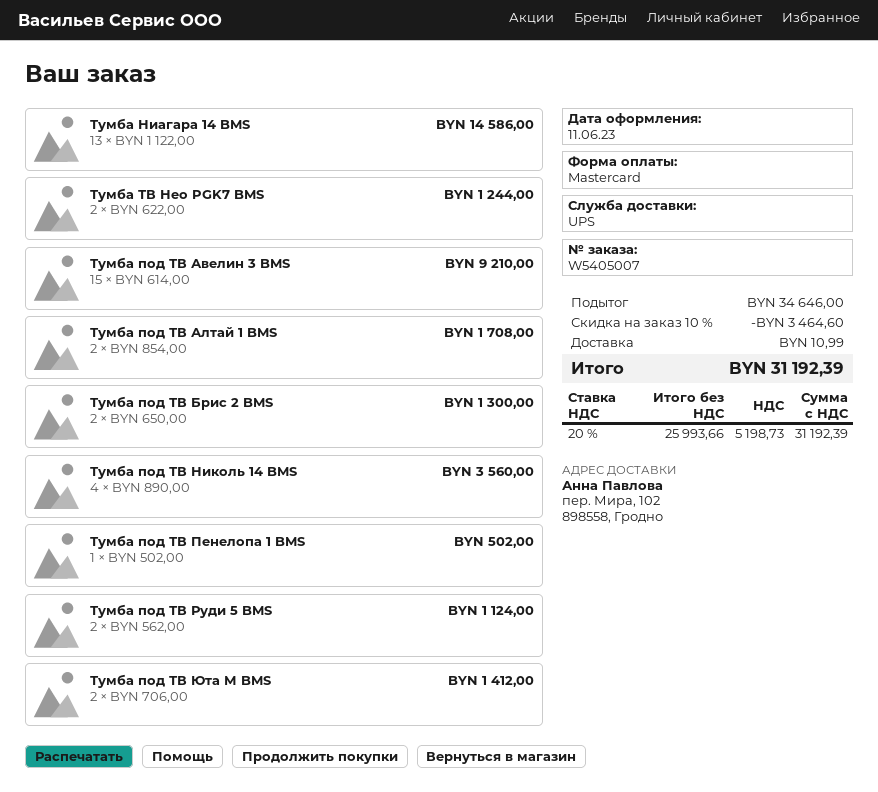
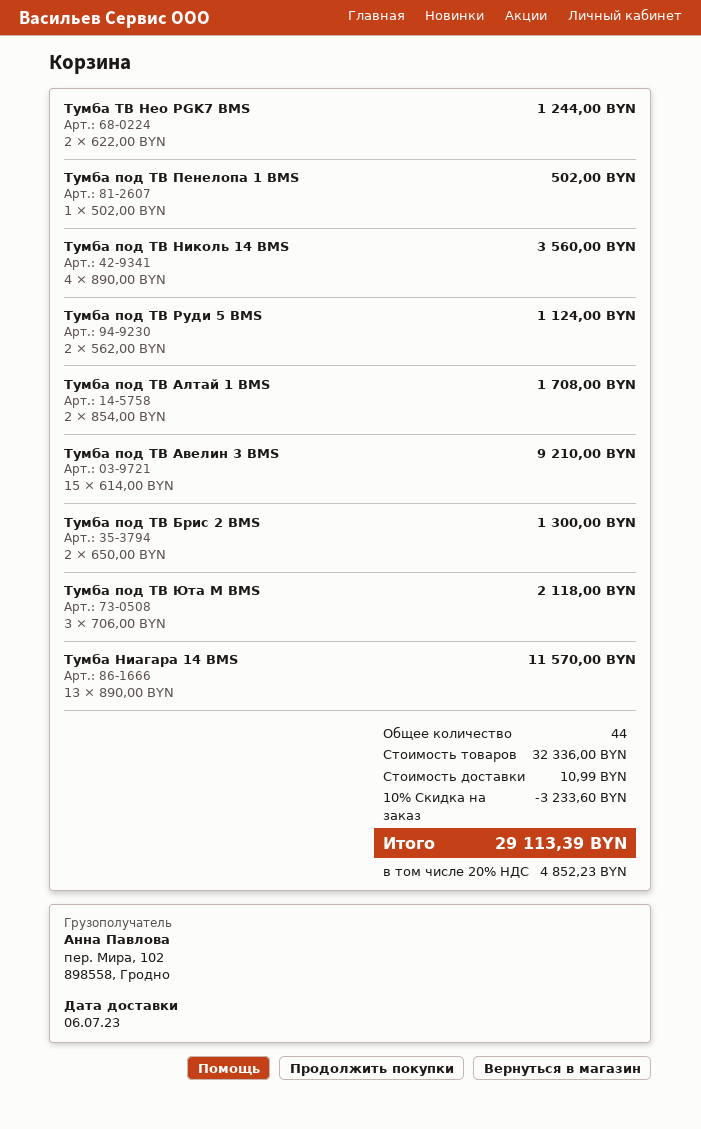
Тумба Ниагара 14 BMS: 13 x 1122.00 = 14586.00 -> 13 x 890.00 = 11570.00
Тумба под ТВ Юта М BMS: 2 x 706.00 = 1412.00 -> 3 x 706.00 = 2118.00
subtotal: 34646.00 -> 32336.00
discount: 10% = 3464.60 -> 10% = 3233.60
tax: 20% = 5198.73 -> 20% = 4852.23
total: 31192.39 -> 29113.39

